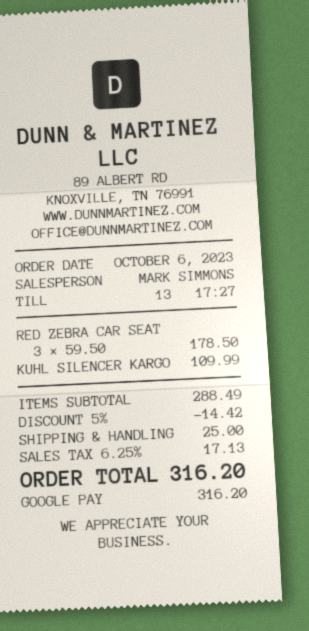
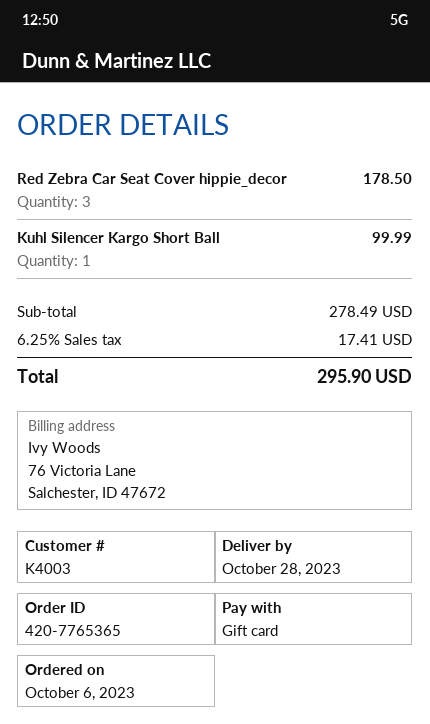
payment method: Google Pay -> gift card
KUHL SILENCER KARGO: 1 for 109.99 -> 1 for 99.99
subtotal: 288.49 -> 278.49
discount: 5% = 14.42 -> none
shipping: 25.00 -> none
tax: 6.25% = 17.13 -> 6.25% = 17.41
total: 316.20 -> 295.90

